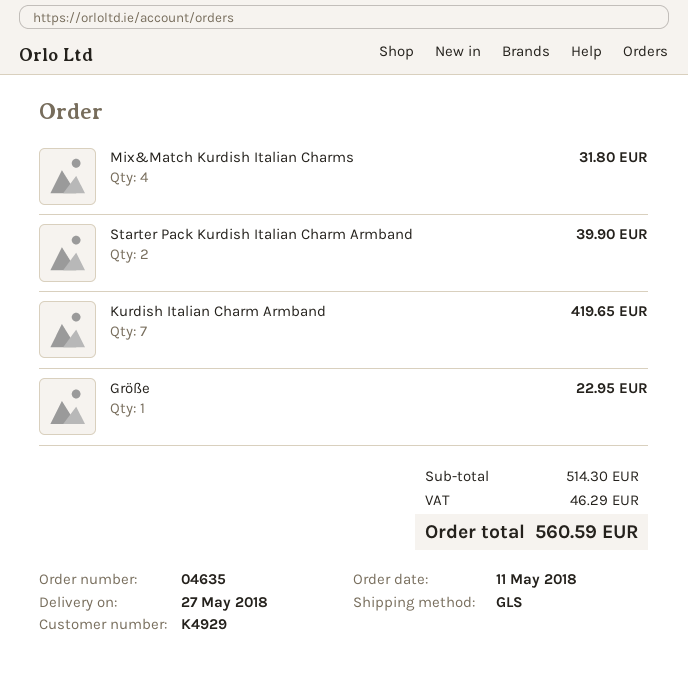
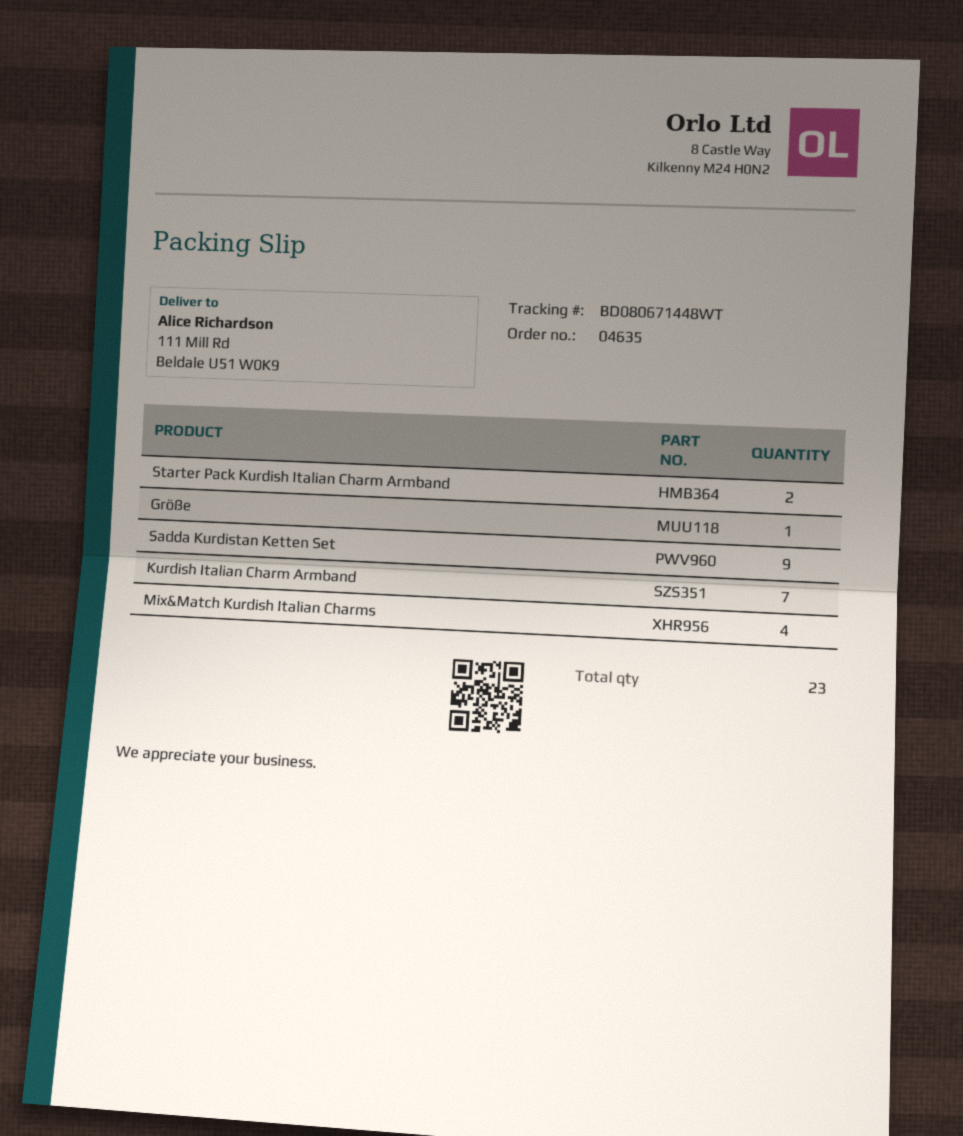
Sadda Kurdistan Ketten Set: none -> 9

